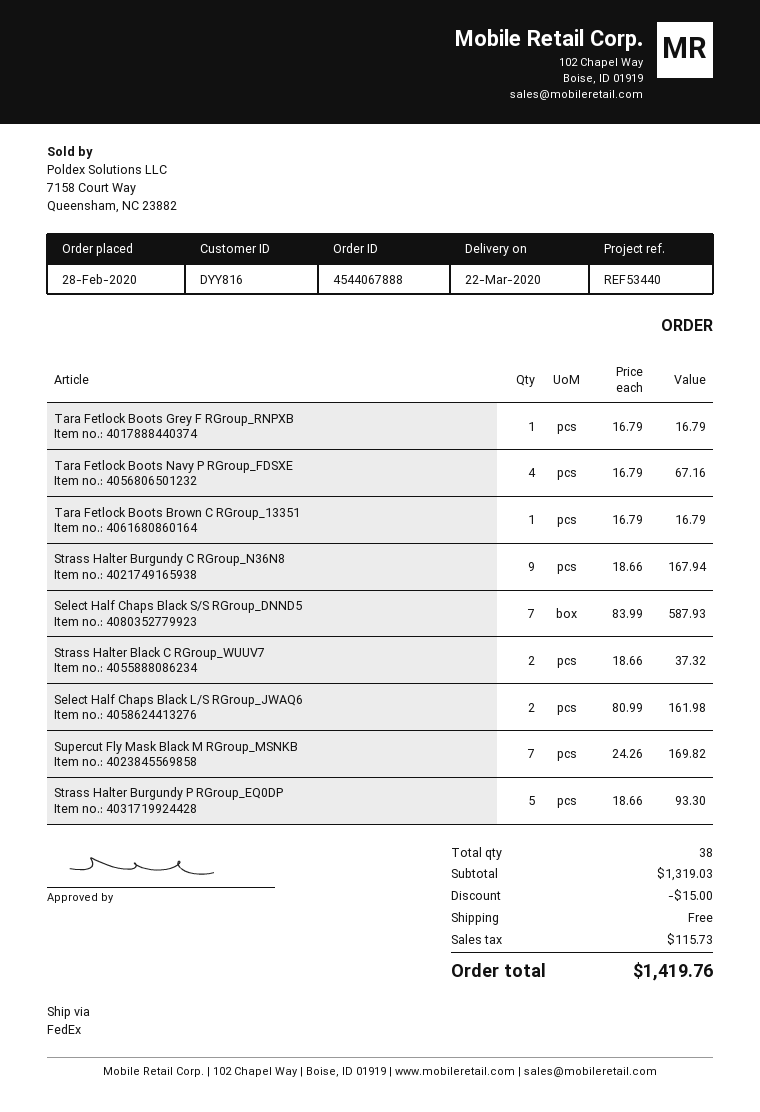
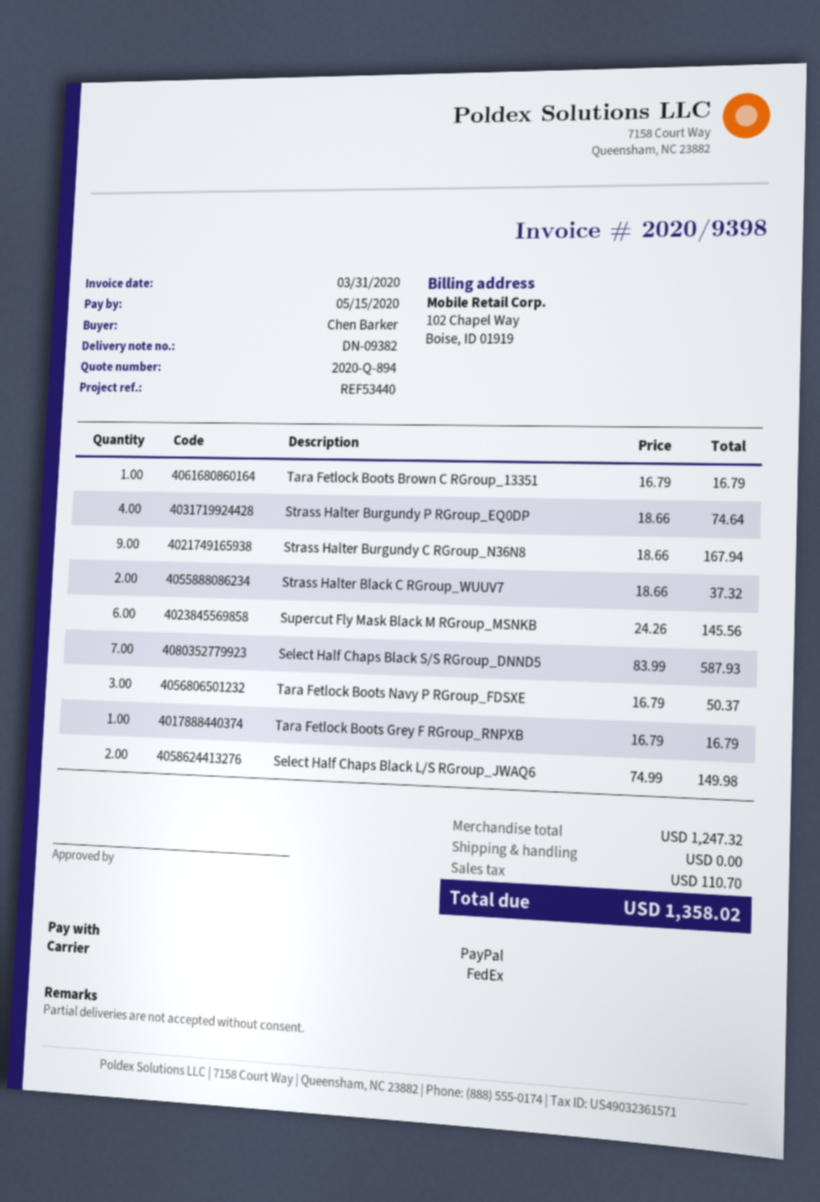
Tara Fetlock Boots Navy P RGroup_FDSXE: 4 x 16.79 = 67.16 -> 3 x 16.79 = 50.37
Select Half Chaps Black L/S RGroup_JWAQ6: 2 x 80.99 = 161.98 -> 2 x 74.99 = 149.98
Supercut Fly Mask Black M RGroup_MSNKB: 7 x 24.26 = 169.82 -> 6 x 24.26 = 145.56
Strass Halter Burgundy P RGroup_EQ0DP: 5 x 18.66 = 93.30 -> 4 x 18.66 = 74.64
subtotal: 1319.03 -> 1247.32
discount: 15.00 -> none
tax: 115.73 -> 110.70
total: 1419.76 -> 1358.02

